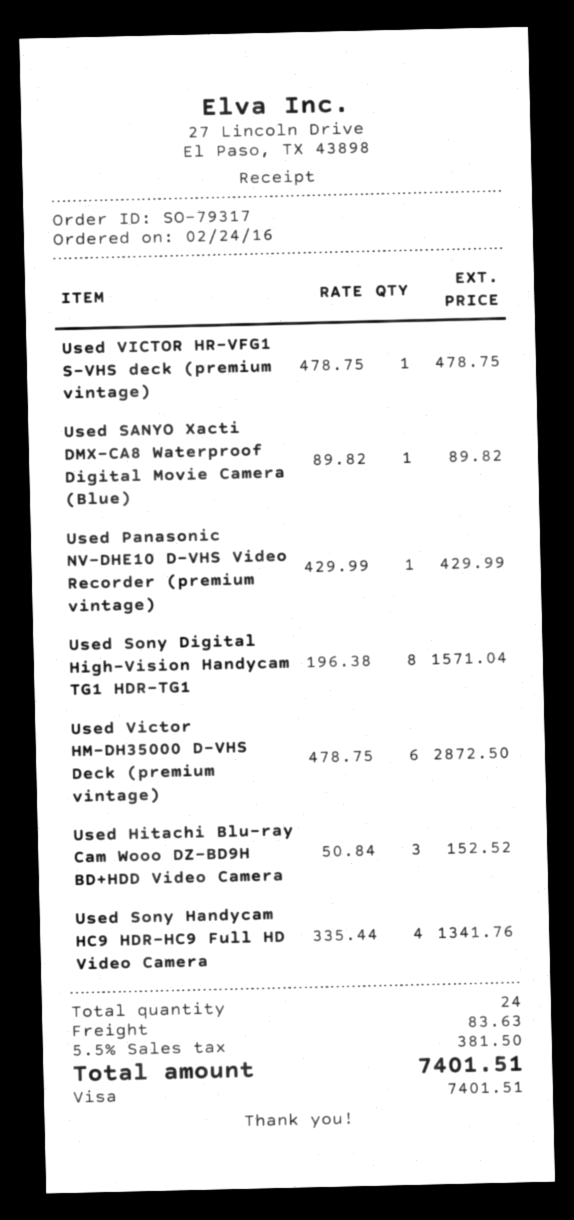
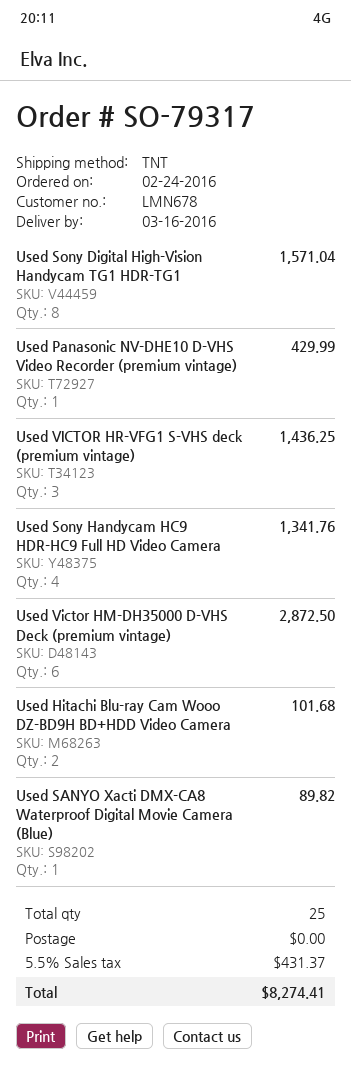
Used VICTOR HR-VFG1 S-VHS deck (premium vintage): 1 for 478.75 -> 3 for 1436.25
Used Hitachi Blu-ray Cam Wooo DZ-BD9H BD+HDD Video Camera: 3 for 152.52 -> 2 for 101.68
total quantity: 24 -> 25
shipping: 83.63 -> 0.00
tax: 5.5% = 381.50 -> 5.5% = 431.37
total: 7401.51 -> 8274.41

